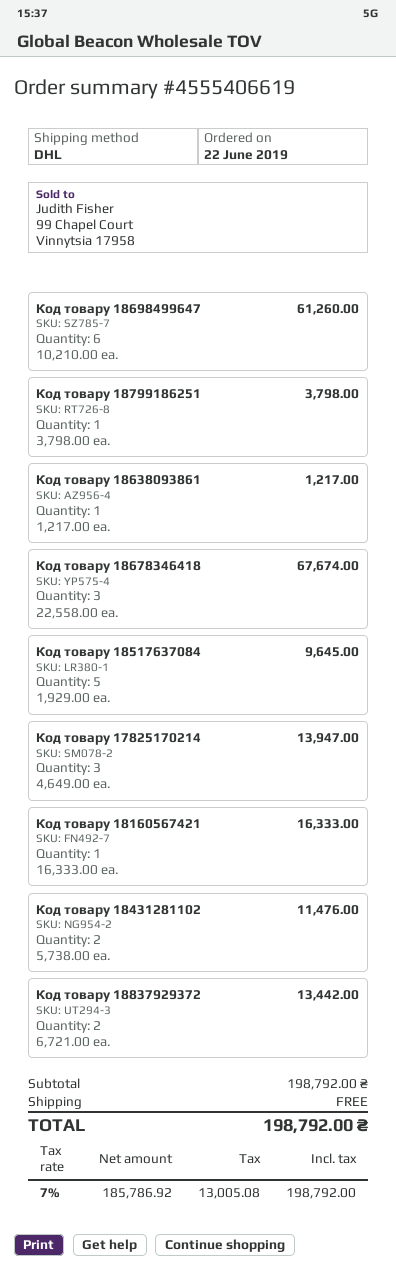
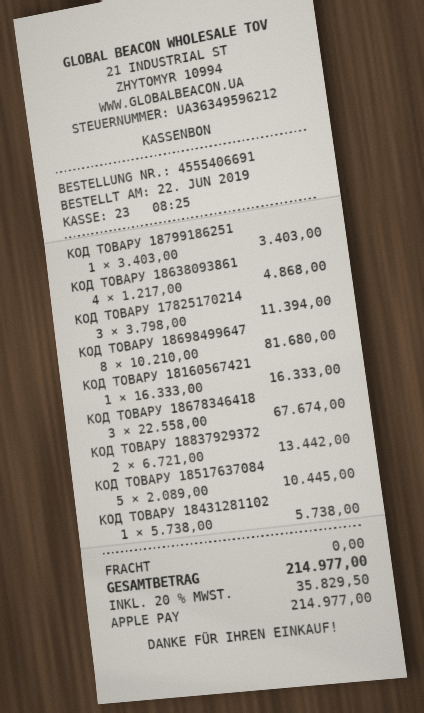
order number: 4555406619 -> 4555406691
Код товару 18698499647: 6 x 10210.00 = 61260.00 -> 8 x 10210.00 = 81680.00
Код товару 18799186251: 1 x 3798.00 = 3798.00 -> 1 x 3403.00 = 3403.00
Код товару 18638093861: 1 x 1217.00 = 1217.00 -> 4 x 1217.00 = 4868.00
Код товару 18517637084: 5 x 1929.00 = 9645.00 -> 5 x 2089.00 = 10445.00
Код товару 17825170214: 3 x 4649.00 = 13947.00 -> 3 x 3798.00 = 11394.00
Код товару 18431281102: 2 x 5738.00 = 11476.00 -> 1 x 5738.00 = 5738.00
tax: 7% = 13005.08 -> 20% = 35829.50
total: 198792.00 -> 214977.00

